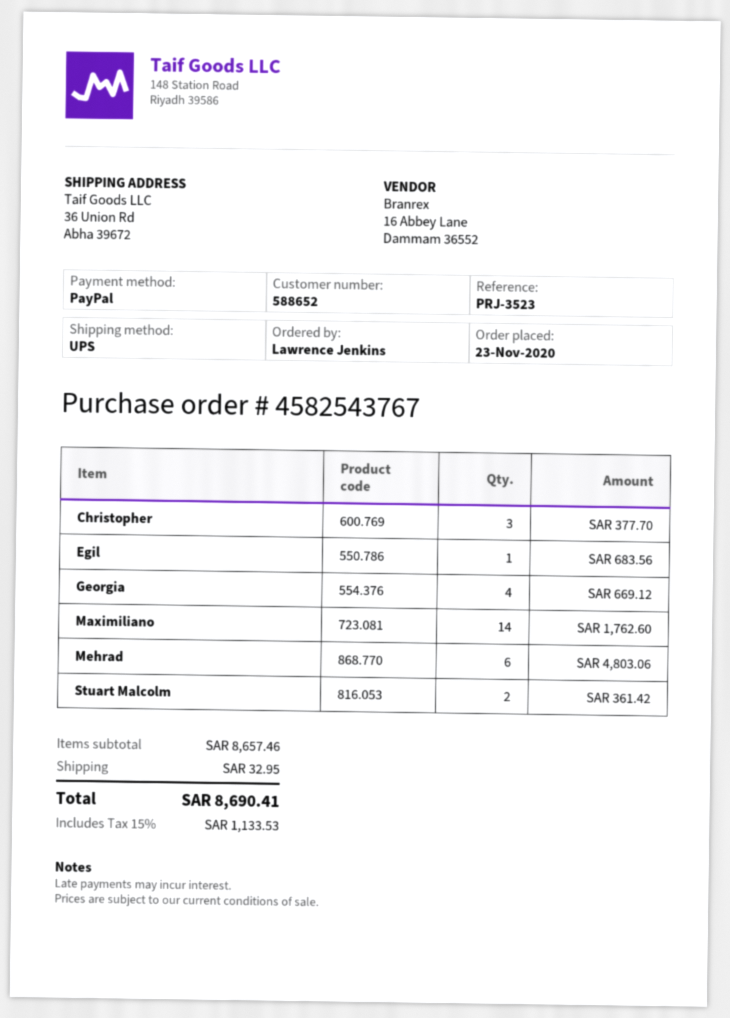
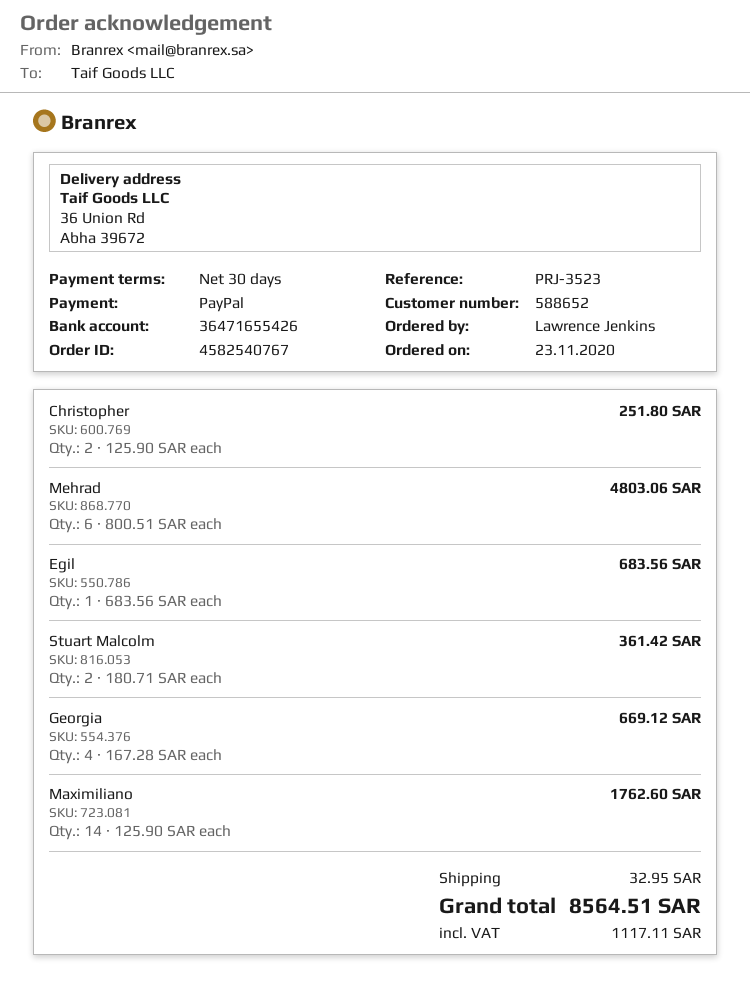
order number: 4582543767 -> 4582540767
Christopher: 3 for 377.70 -> 2 for 251.80
tax: 1133.53 -> 1117.11
total: 8690.41 -> 8564.51

